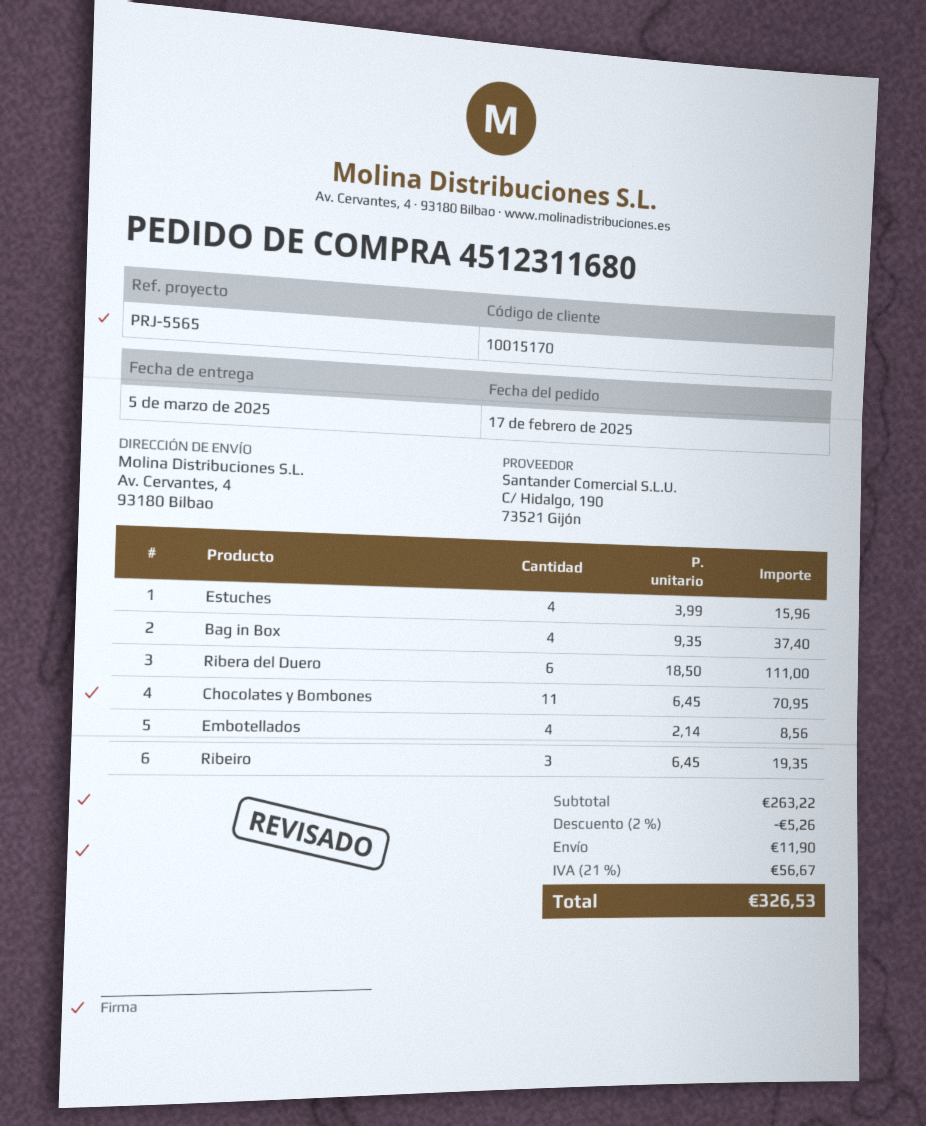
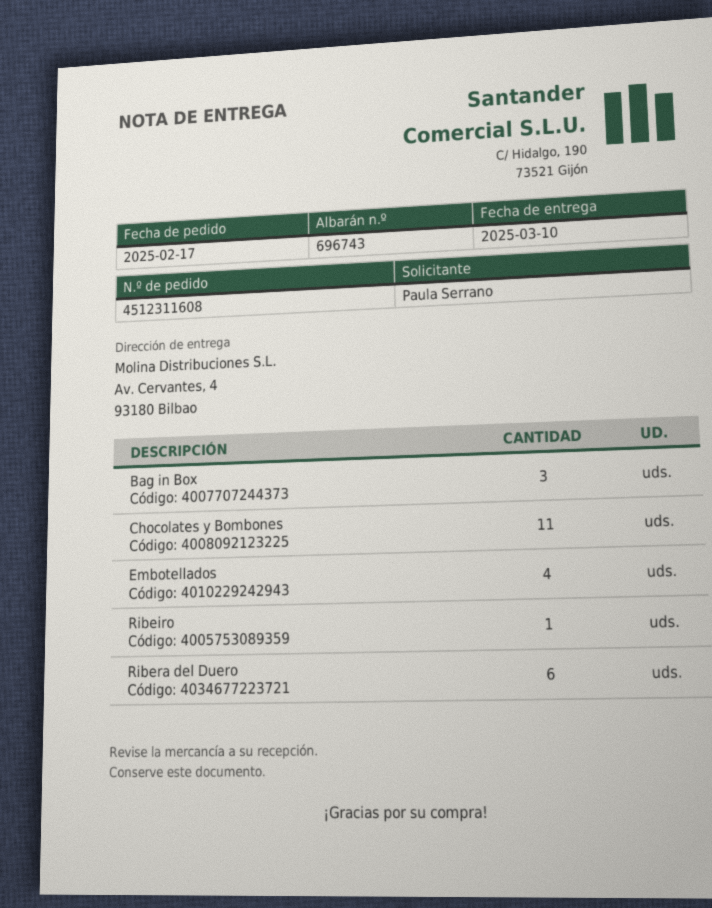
order number: 4512311680 -> 4512311608
delivery date: 2025-03-05 -> 2025-03-10
Estuches: 4 -> none
Bag in Box: 4 -> 3
Ribeiro: 3 -> 1

